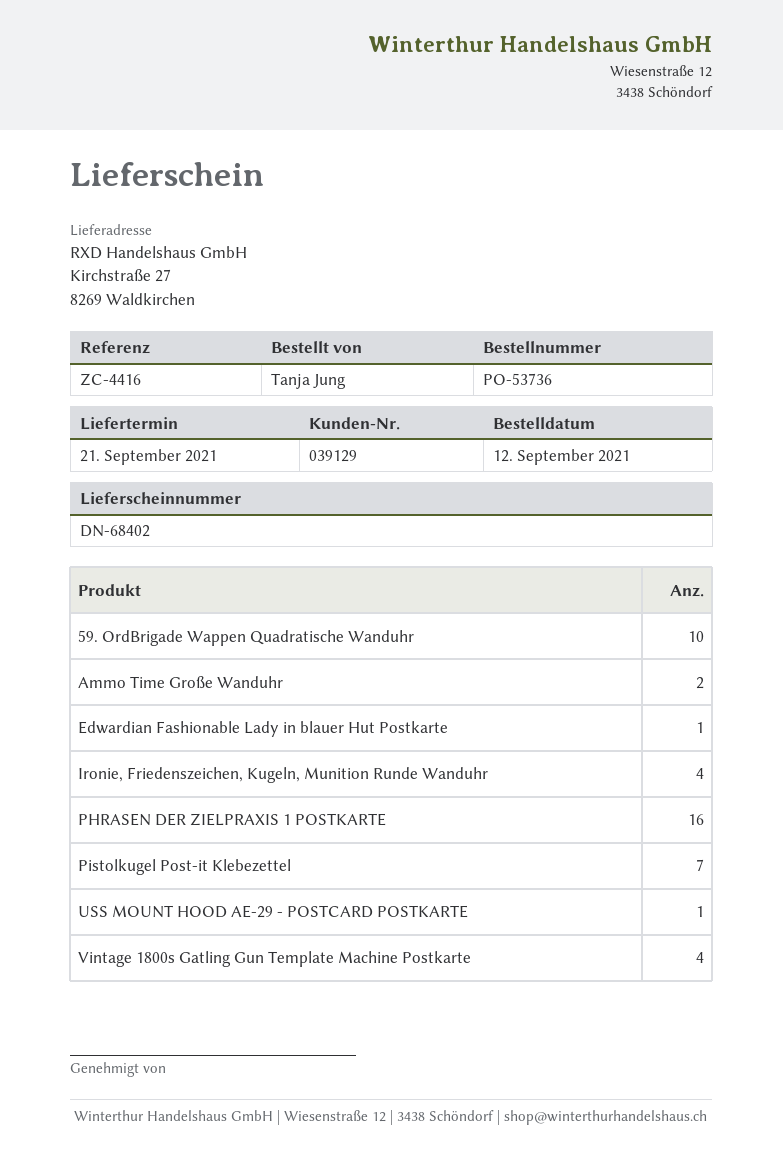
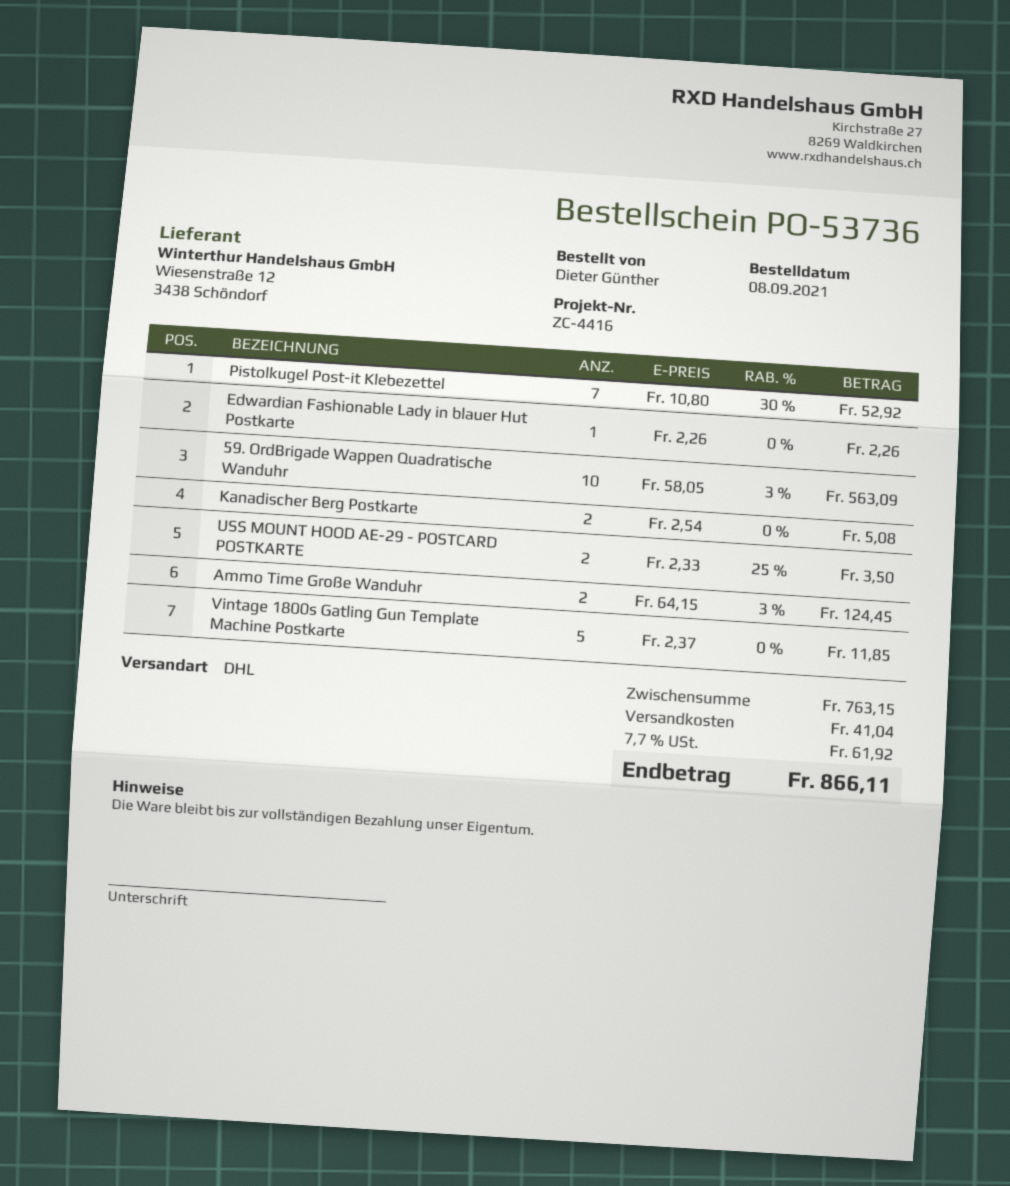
order date: 2021-09-12 -> 2021-09-08
ordered by: Tanja Jung -> Dieter Günther
Ironie, Friedenszeichen, Kugeln, Munition Runde Wanduhr: 4 -> none
PHRASEN DER ZIELPRAXIS 1 POSTKARTE: 16 -> none
USS MOUNT HOOD AE-29 - POSTCARD POSTKARTE: 1 -> 2
Vintage 1800s Gatling Gun Template Machine Postkarte: 4 -> 5
Kanadischer Berg Postkarte: none -> 2

